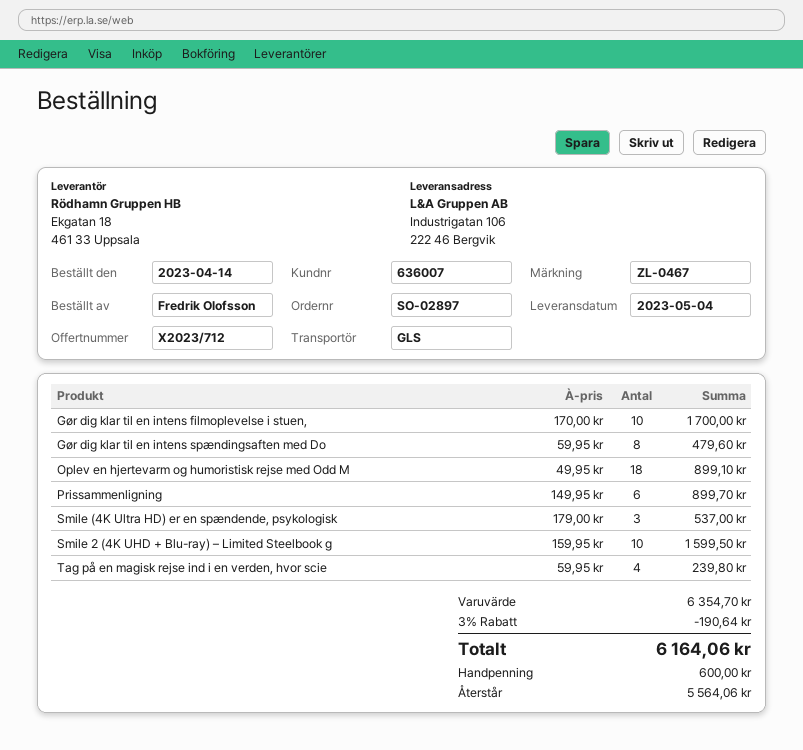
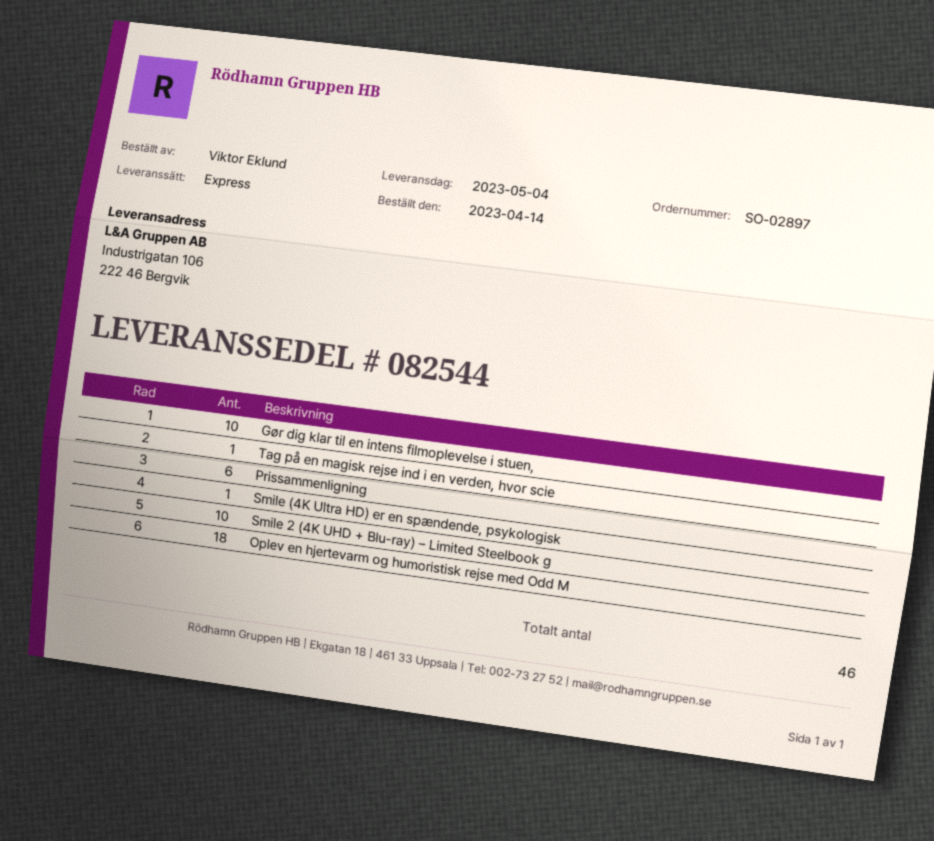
ordered by: Fredrik Olofsson -> Viktor Eklund
shipping method: GLS -> express
Gør dig klar til en intens spændingsaften med Do: 8 -> none
Smile (4K Ultra HD) er en spændende, psykologisk: 3 -> 1
Tag på en magisk rejse ind i en verden, hvor scie: 4 -> 1

